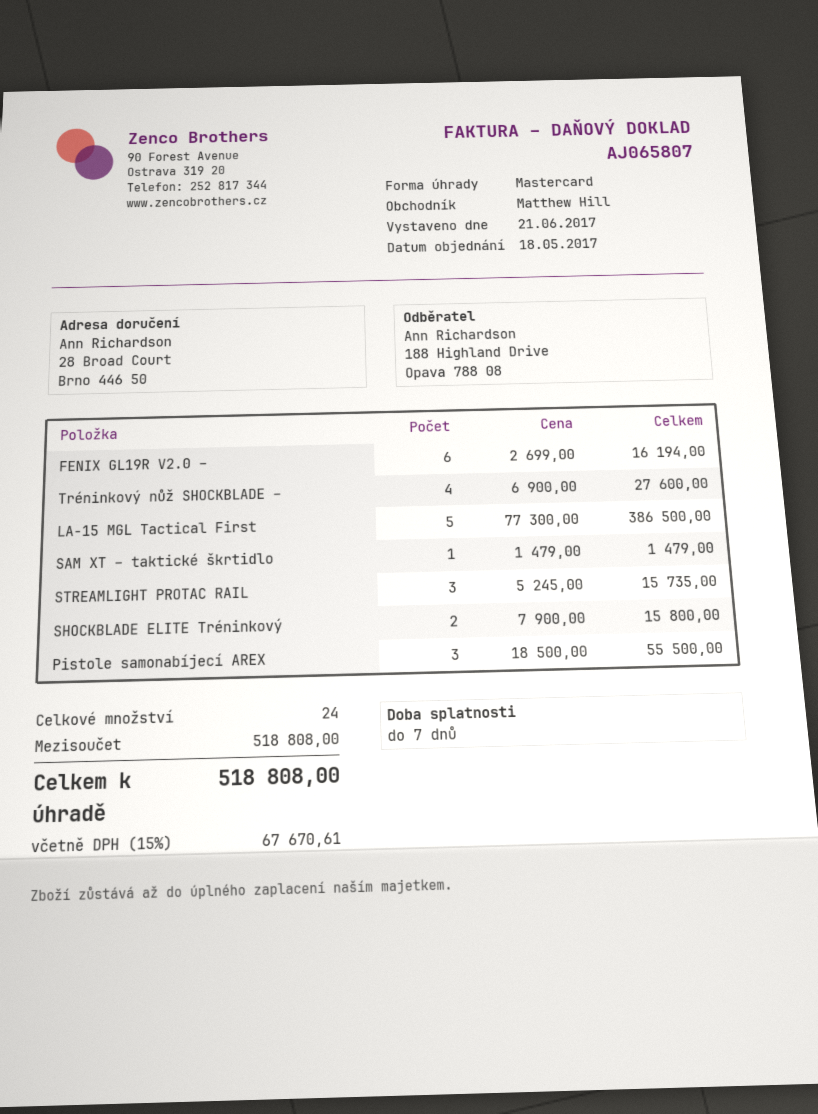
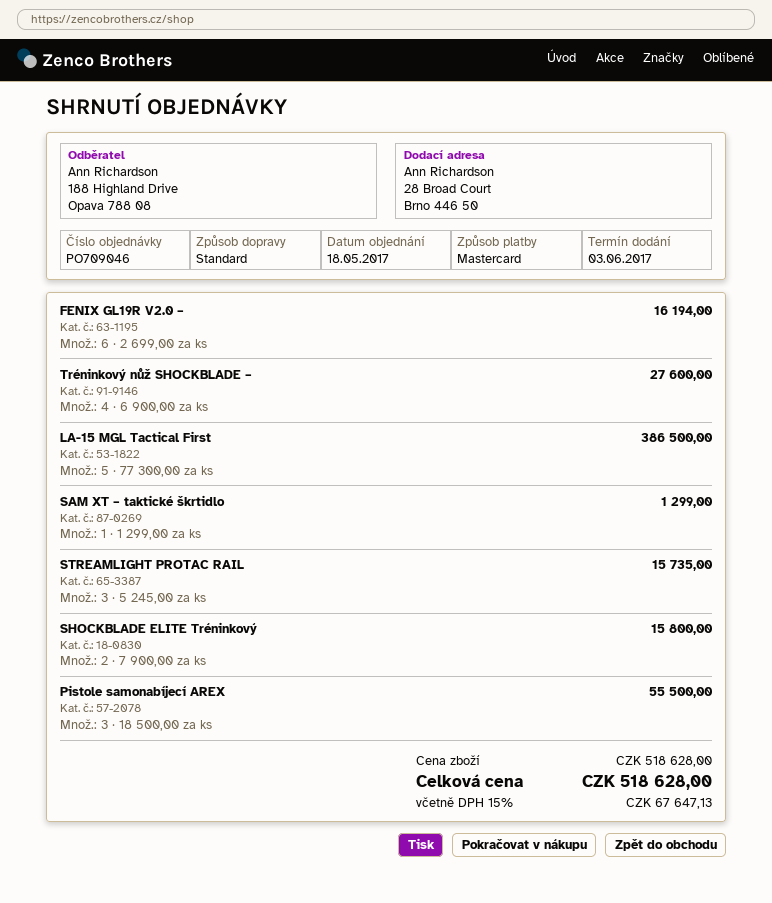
SAM XT – taktické škrtidlo: 1 x 1479.00 = 1479.00 -> 1 x 1299.00 = 1299.00
subtotal: 518808.00 -> 518628.00
tax: 15% = 67670.61 -> 15% = 67647.13
total: 518808.00 -> 518628.00

